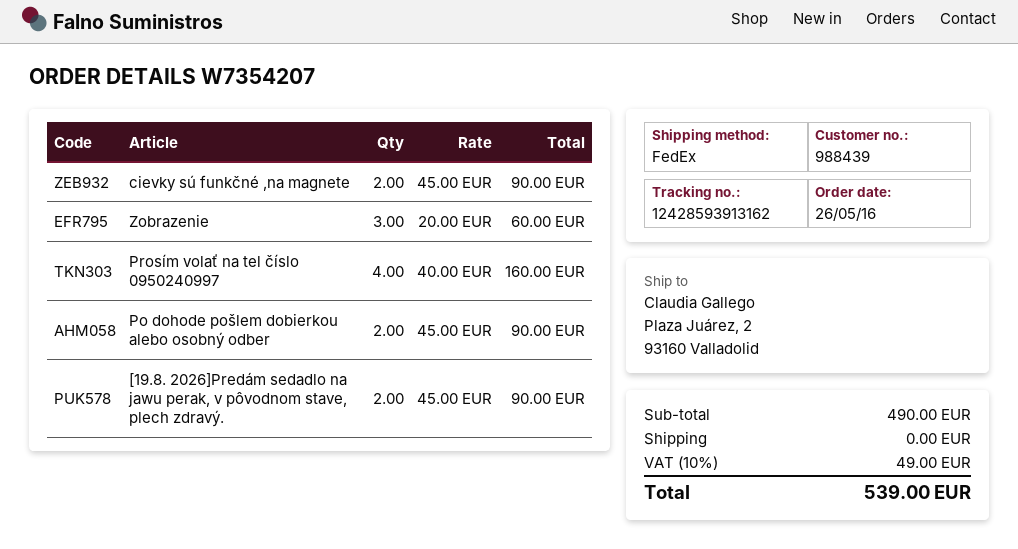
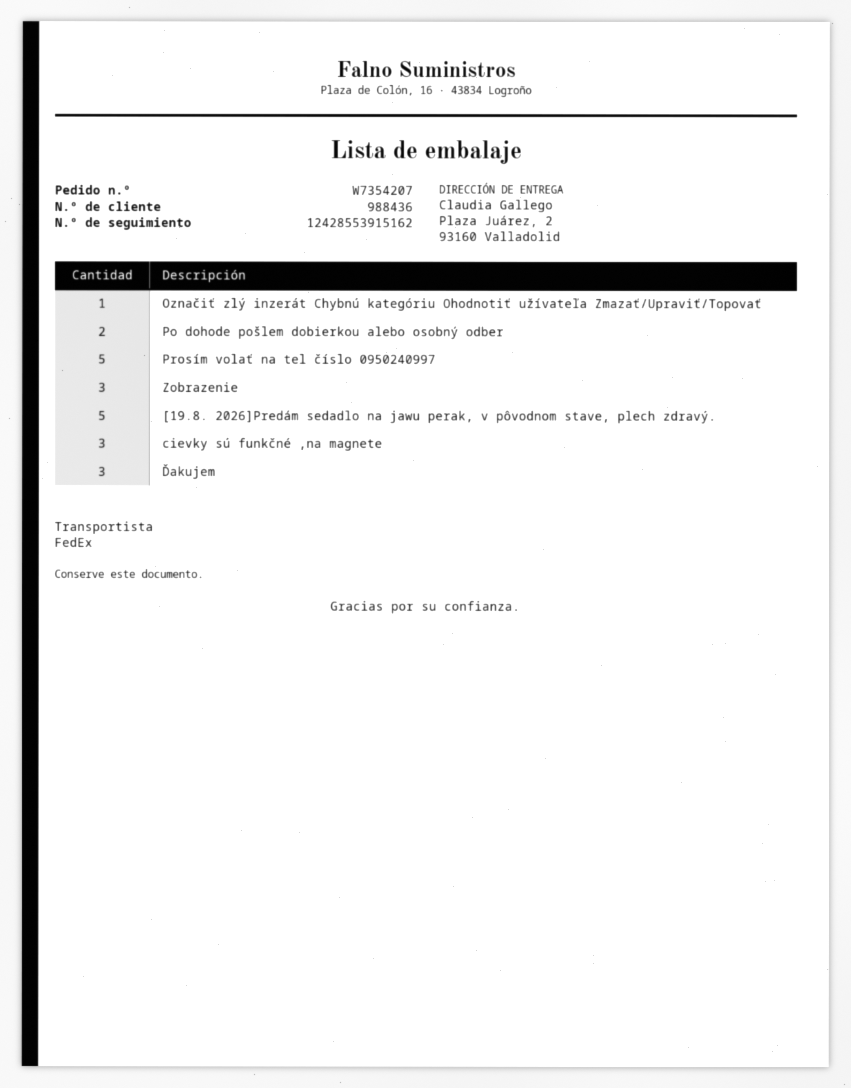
customer number: 988439 -> 988436
tracking number: 12428593913162 -> 12428553915162
cievky sú funkčné ,na magnete: 2 -> 3
Prosím volať na tel číslo 0950240997: 4 -> 5
[19.8. 2026]Predám sedadlo na jawu perak, v pôvodnom stave, plech zdravý.: 2 -> 5
Označiť zlý inzerát Chybnú kategóriu Ohodnotiť užívateľa Zmazať/Upraviť/Topovať: none -> 1
Ďakujem: none -> 3

